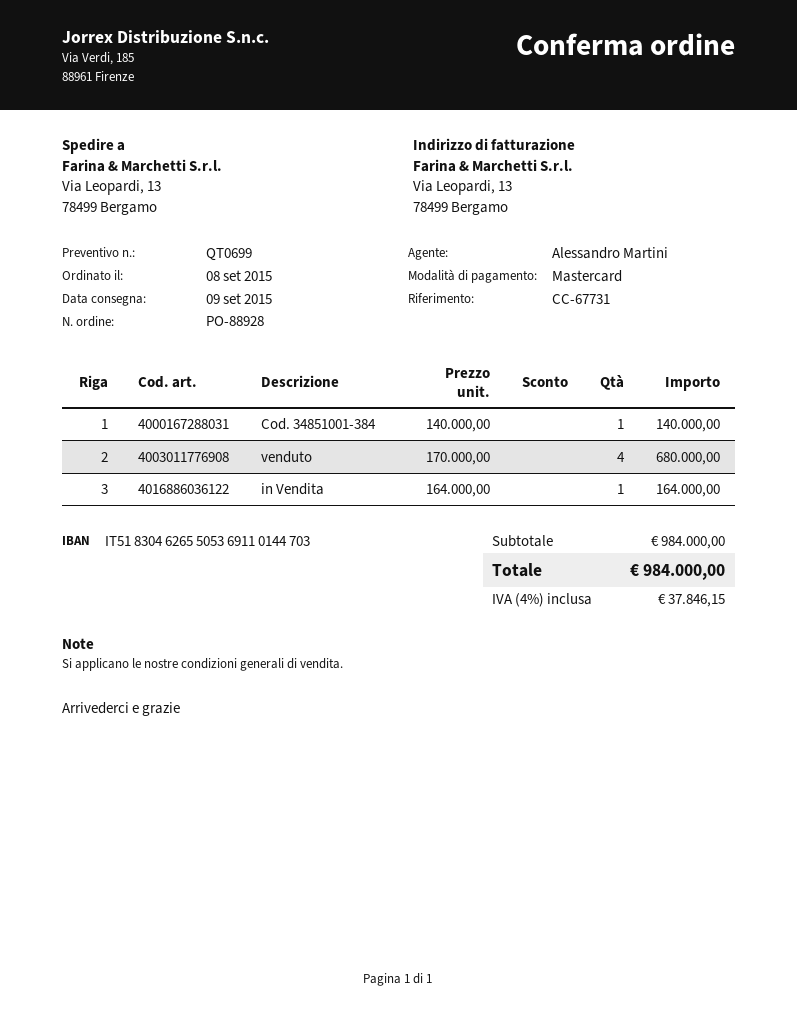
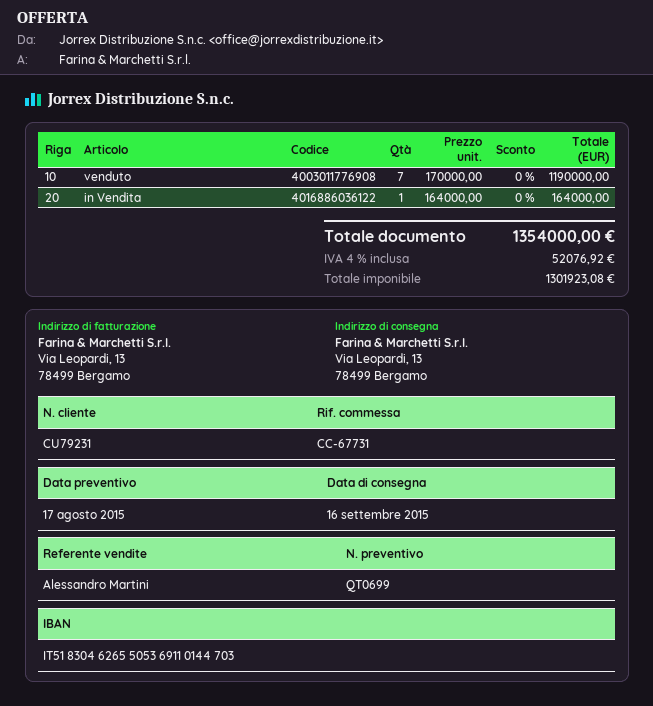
delivery date: 2015-09-09 -> 2015-09-16
Cod. 34851001-384: 1 x 140000.00 = 140000.00 -> none
venduto: 4 x 170000.00 = 680000.00 -> 7 x 170000.00 = 1190000.00
tax: 4% = 37846.15 -> 4% = 52076.92
total: 984000.00 -> 1354000.00

